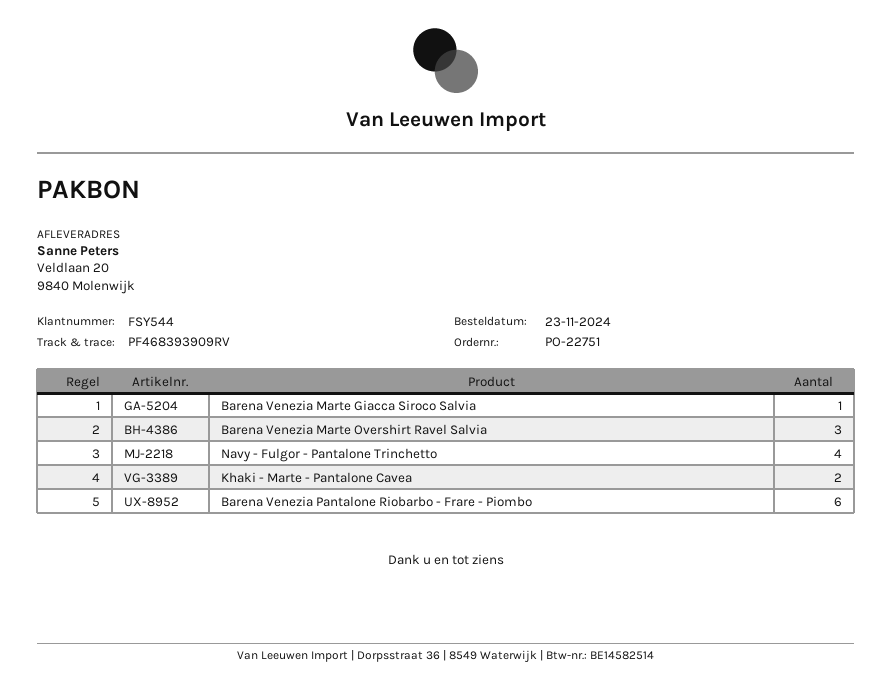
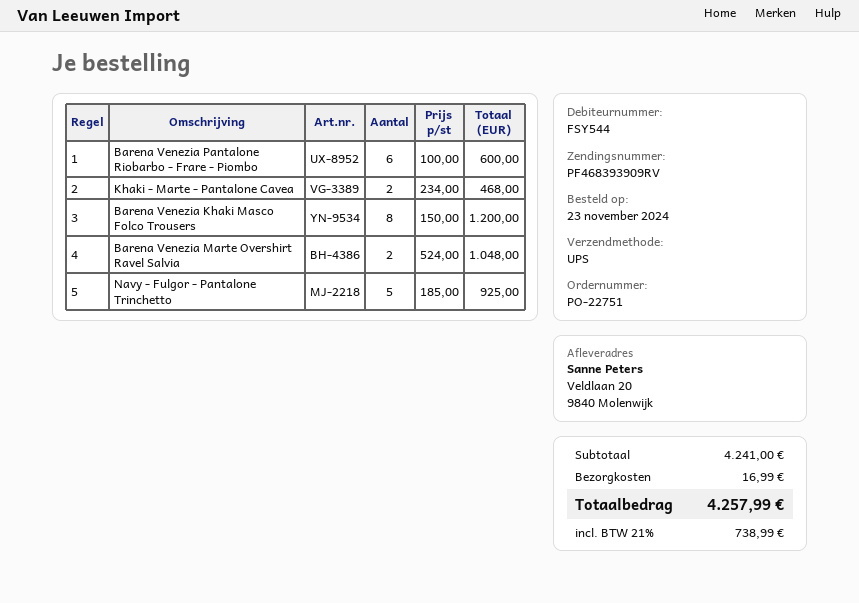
Barena Venezia Marte Giacca Siroco Salvia: 1 -> none
Barena Venezia Marte Overshirt Ravel Salvia: 3 -> 2
Navy - Fulgor - Pantalone Trinchetto: 4 -> 5
Barena Venezia Khaki Masco Folco Trousers: none -> 8

